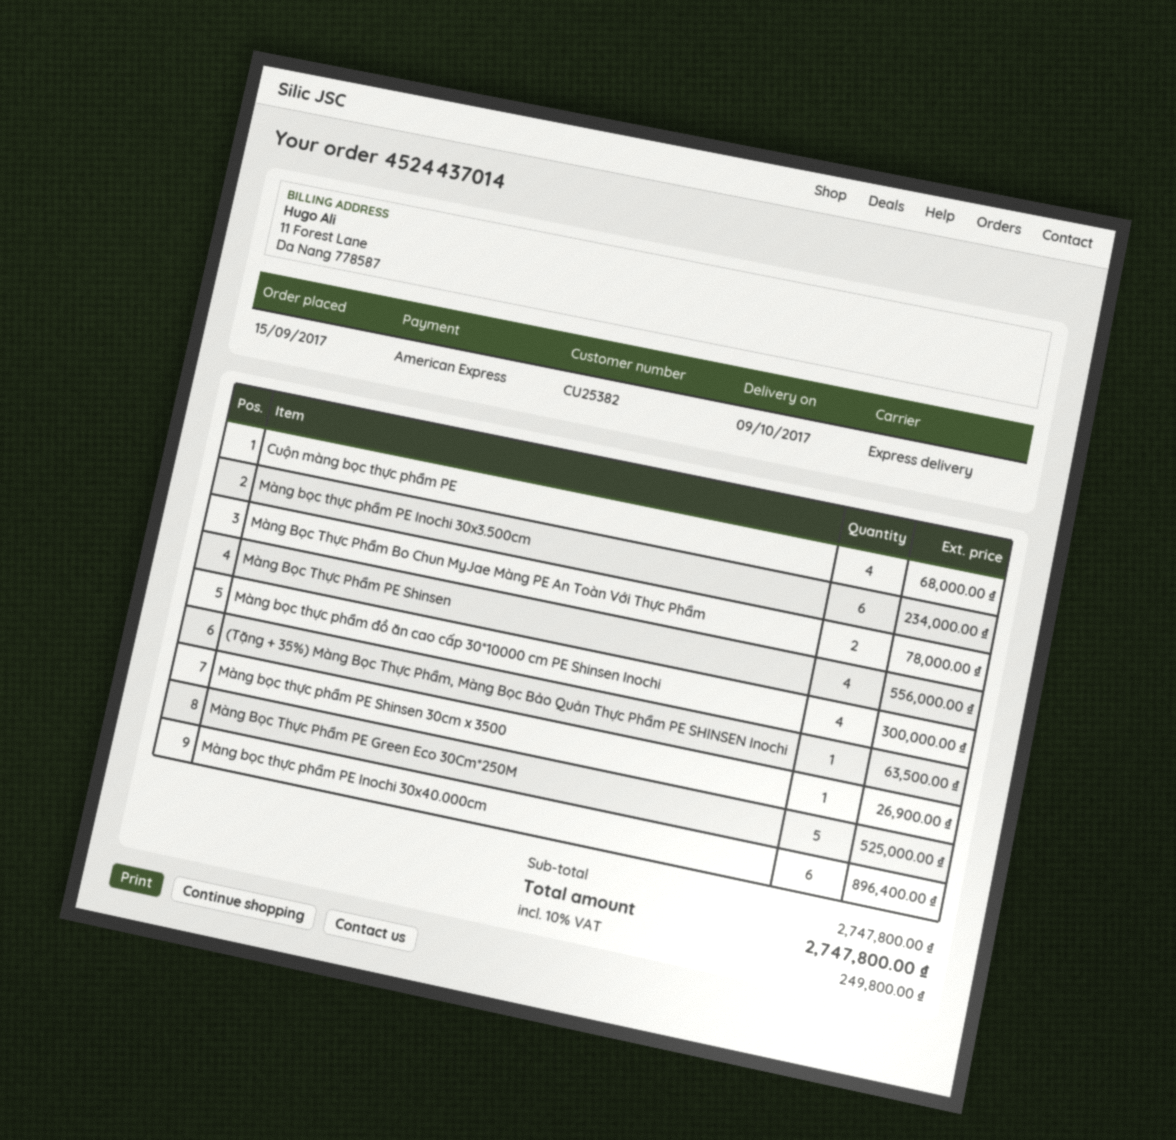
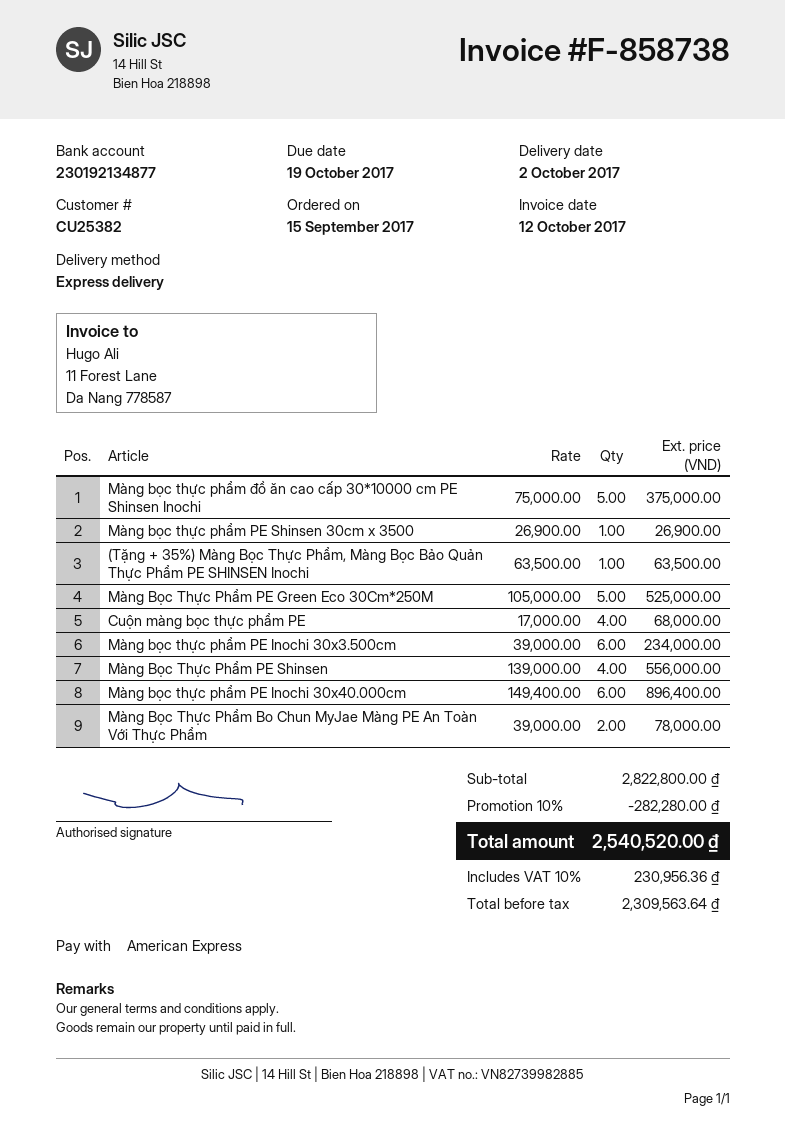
delivery date: 2017-10-09 -> 2017-10-02
Màng bọc thực phẩm đồ ăn cao cấp 30*10000 cm PE Shinsen Inochi: 4 for 300000.00 -> 5 for 375000.00
subtotal: 2747800.00 -> 2822800.00
discount: none -> 10% = 282280.00
tax: 10% = 249800.00 -> 10% = 230956.36
total: 2747800.00 -> 2540520.00

